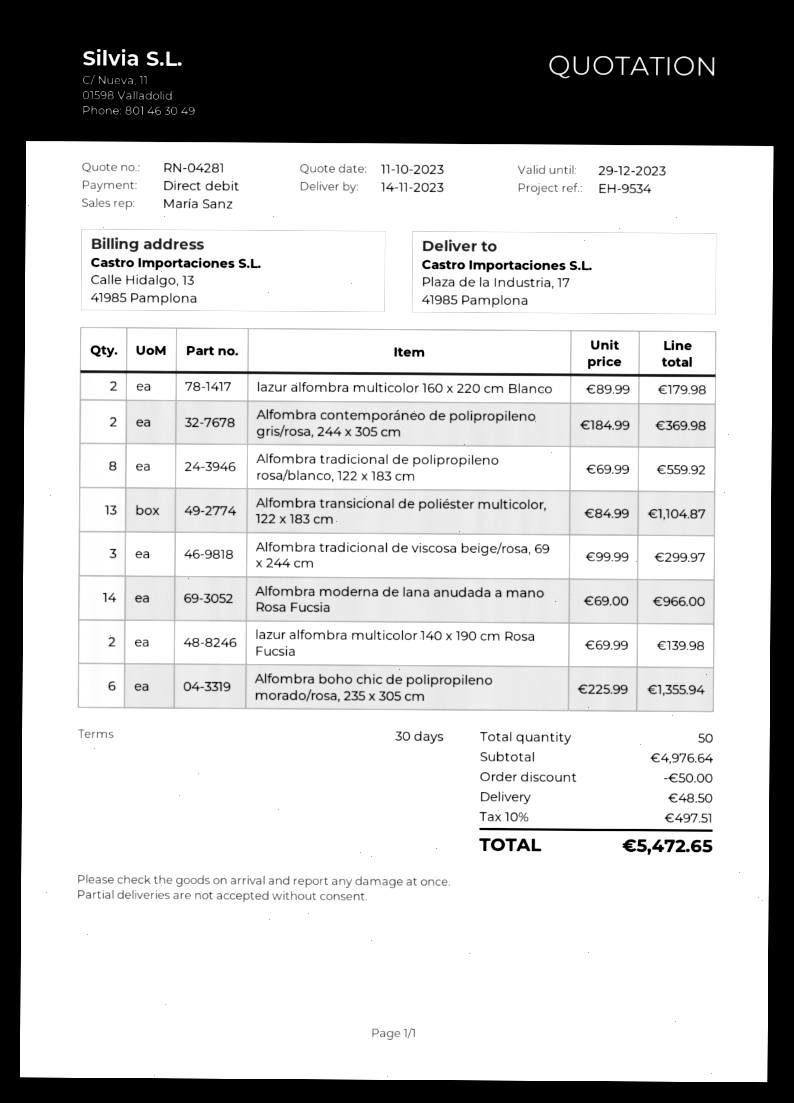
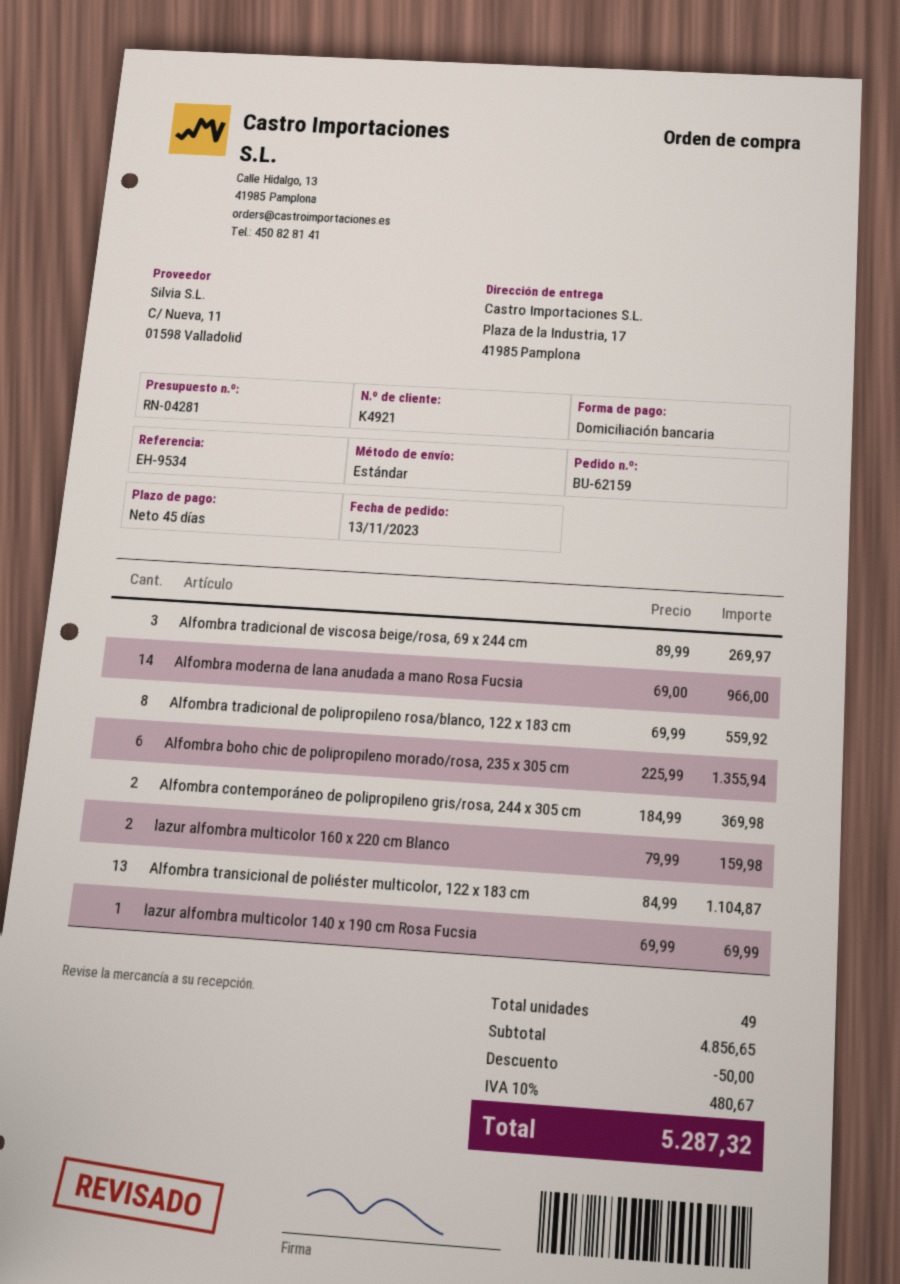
payment terms: 30 days -> 45 days
lazur alfombra multicolor 160 x 220 cm Blanco: 2 x 89.99 = 179.98 -> 2 x 79.99 = 159.98
Alfombra tradicional de viscosa beige/rosa, 69 x 244 cm: 3 x 99.99 = 299.97 -> 3 x 89.99 = 269.97
lazur alfombra multicolor 140 x 190 cm Rosa Fucsia: 2 x 69.99 = 139.98 -> 1 x 69.99 = 69.99
total quantity: 50 -> 49
subtotal: 4976.64 -> 4856.65
shipping: 48.50 -> none
tax: 10% = 497.51 -> 10% = 480.67
total: 5472.65 -> 5287.32

